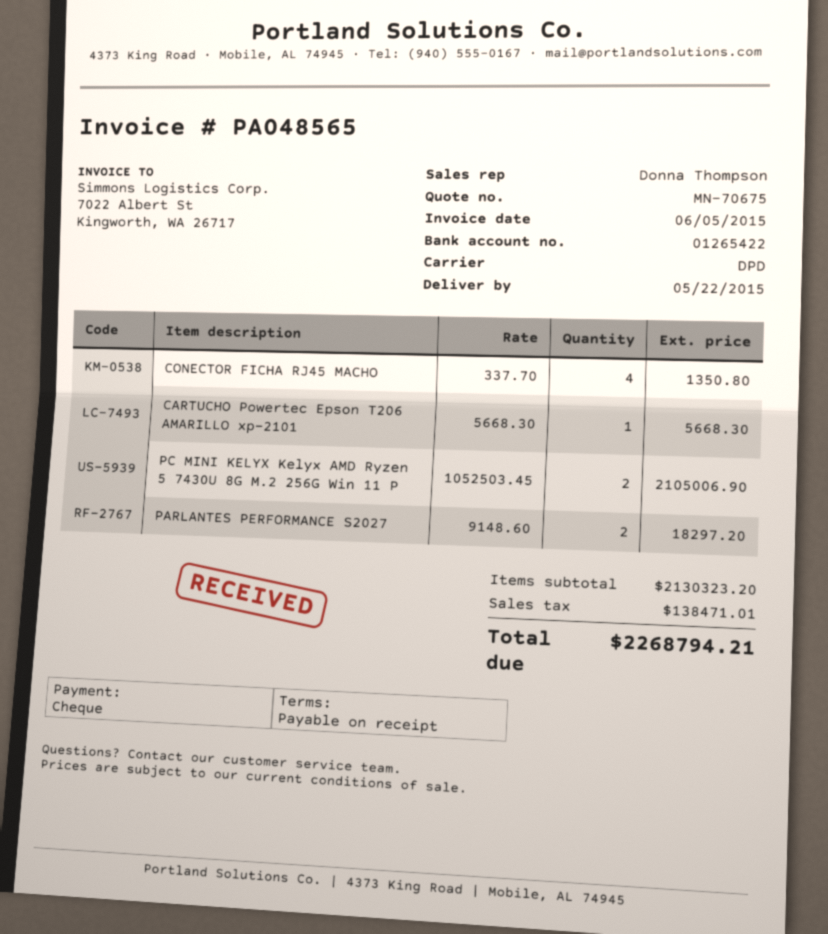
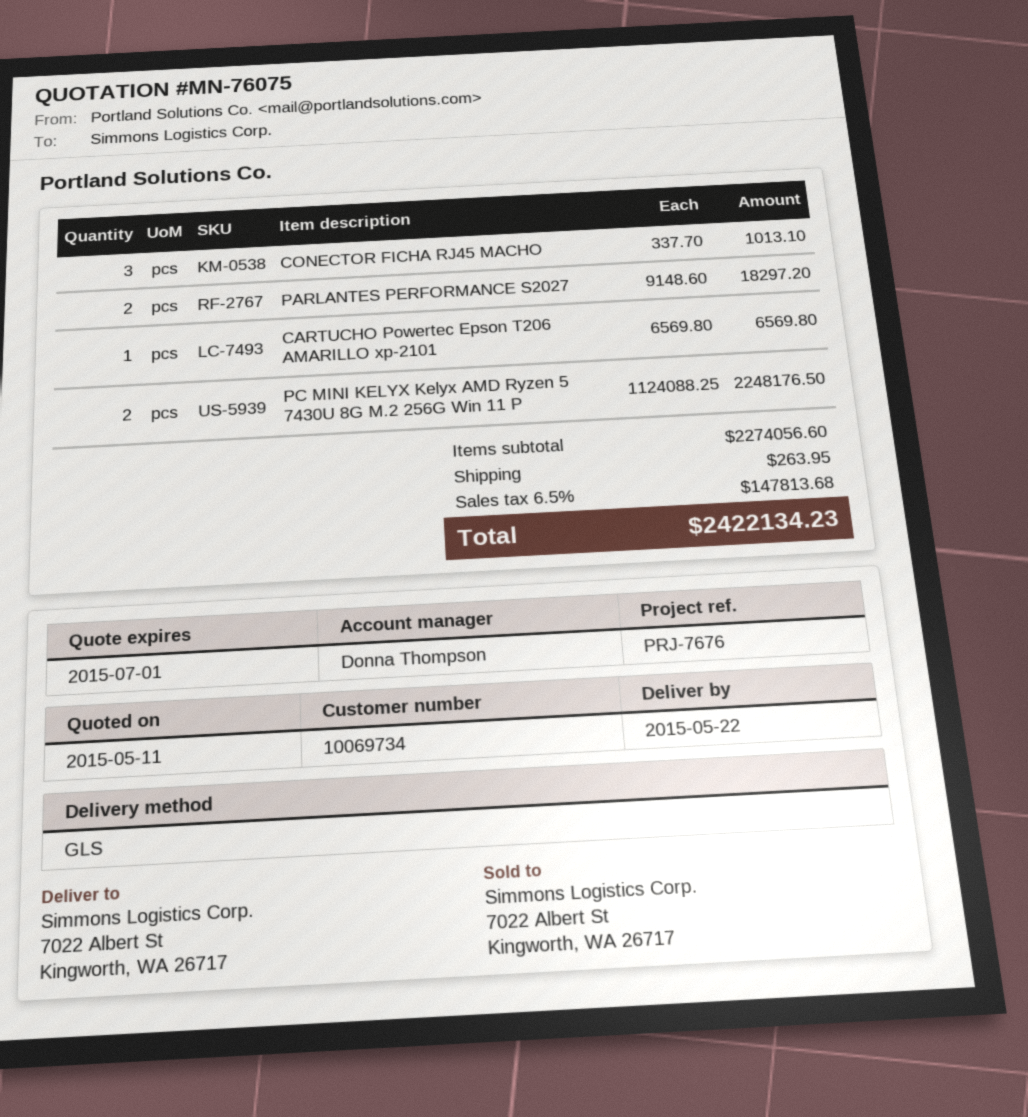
quote number: MN-70675 -> MN-76075
shipping method: DPD -> GLS
CONECTOR FICHA RJ45 MACHO: 4 x 337.70 = 1350.80 -> 3 x 337.70 = 1013.10
CARTUCHO Powertec Epson T206 AMARILLO xp-2101: 1 x 5668.30 = 5668.30 -> 1 x 6569.80 = 6569.80
PC MINI KELYX Kelyx AMD Ryzen 5 7430U 8G M.2 256G Win 11 P: 2 x 1052503.45 = 2105006.90 -> 2 x 1124088.25 = 2248176.50
subtotal: 2130323.20 -> 2274056.60
shipping: none -> 263.95
tax: 138471.01 -> 147813.68
total: 2268794.21 -> 2422134.23

